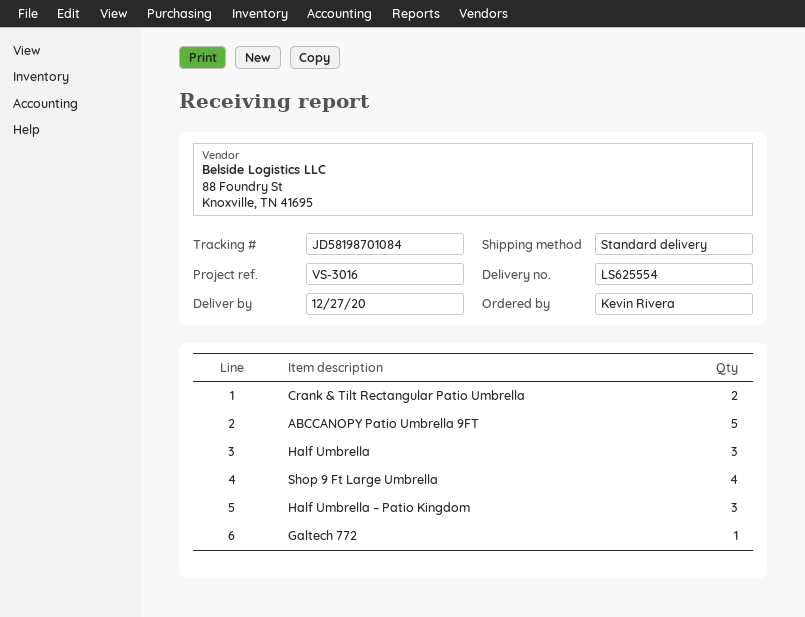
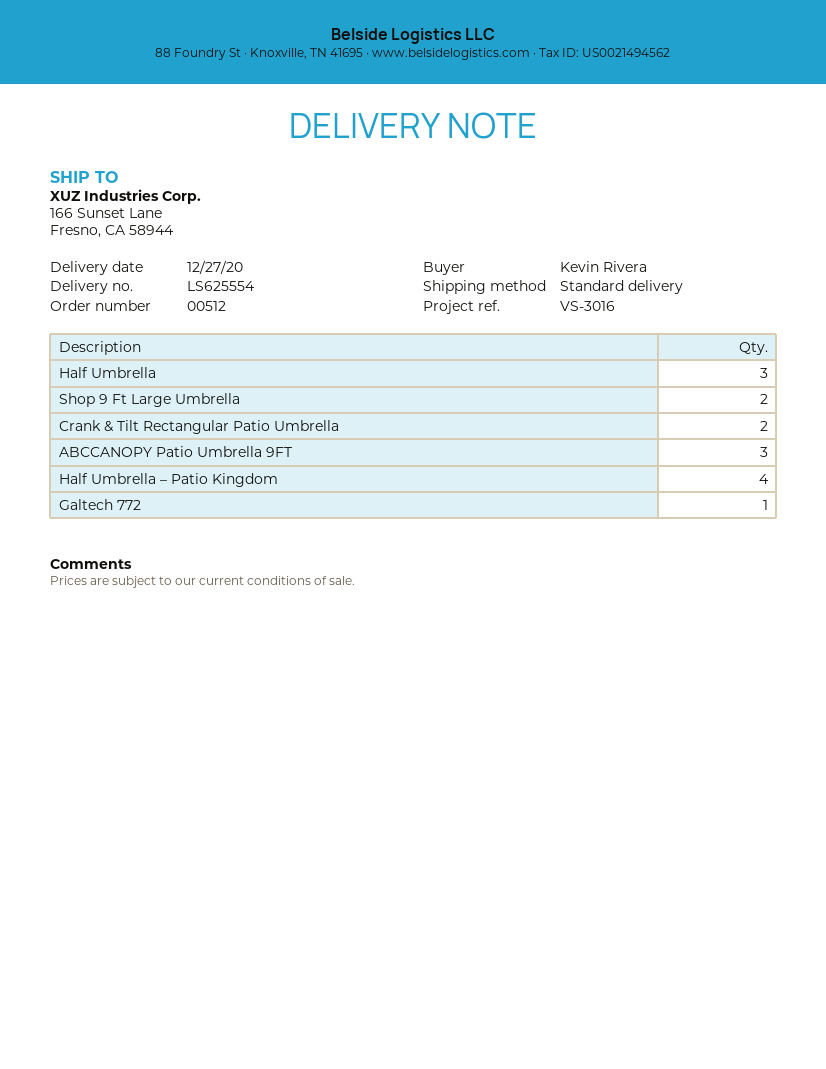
ABCCANOPY Patio Umbrella 9FT: 5 -> 3
Shop 9 Ft Large Umbrella: 4 -> 2
Half Umbrella – Patio Kingdom: 3 -> 4

